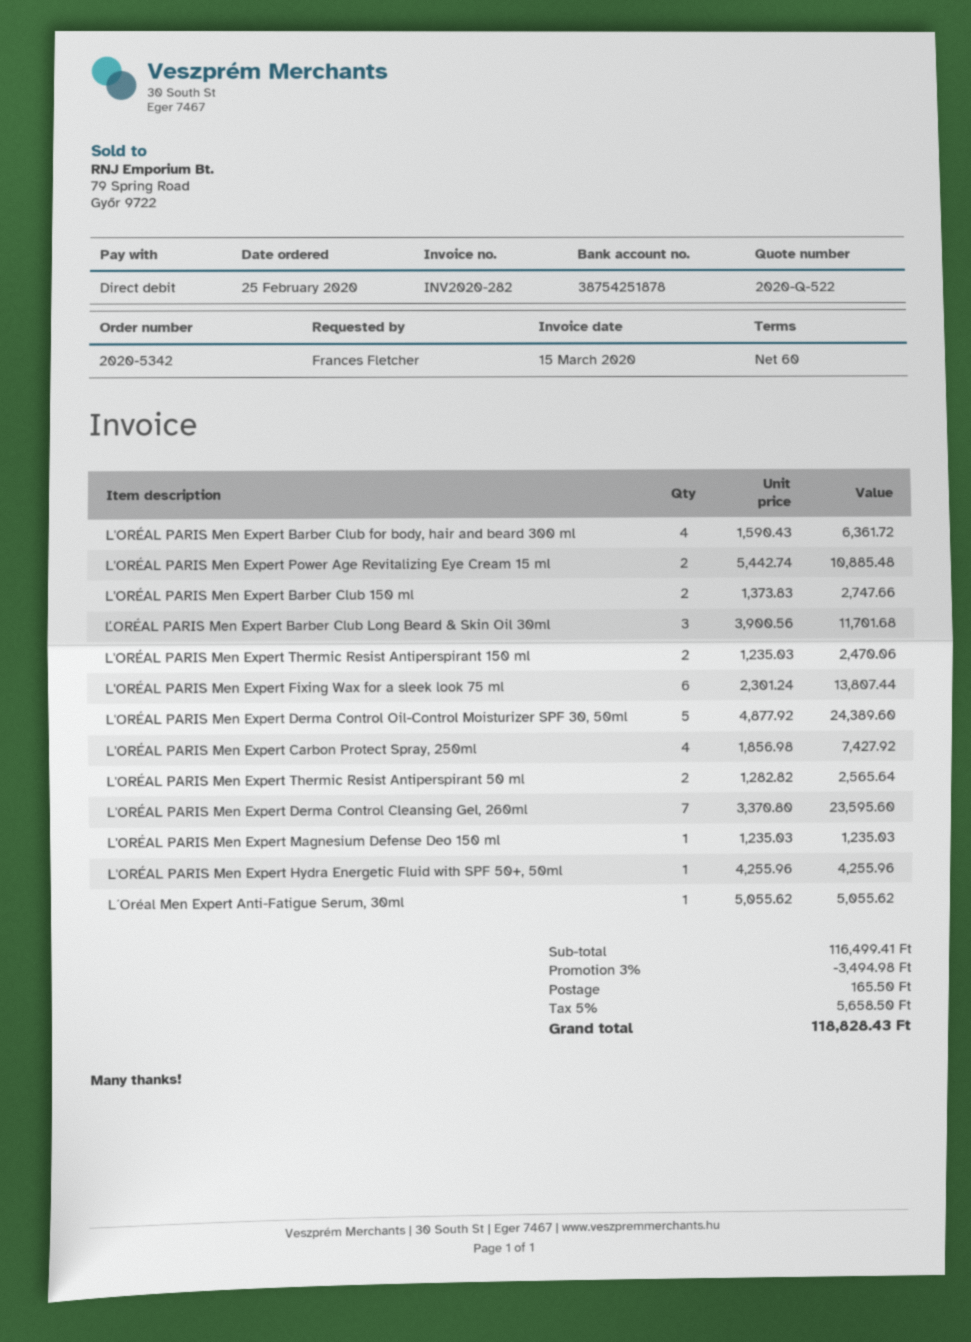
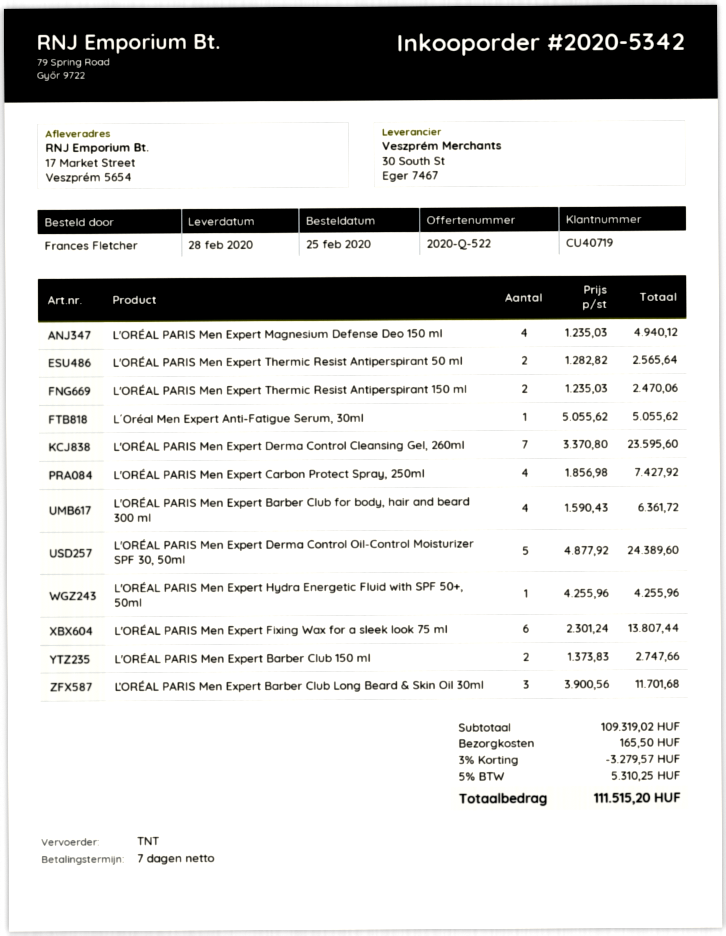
payment terms: 60 days -> 7 days
L'ORÉAL PARIS Men Expert Power Age Revitalizing Eye Cream 15 ml: 2 x 5442.74 = 10885.48 -> none
L'ORÉAL PARIS Men Expert Magnesium Defense Deo 150 ml: 1 x 1235.03 = 1235.03 -> 4 x 1235.03 = 4940.12
subtotal: 116499.41 -> 109319.02
discount: 3% = 3494.98 -> 3% = 3279.57
tax: 5% = 5658.50 -> 5% = 5310.25
total: 118828.43 -> 111515.20

